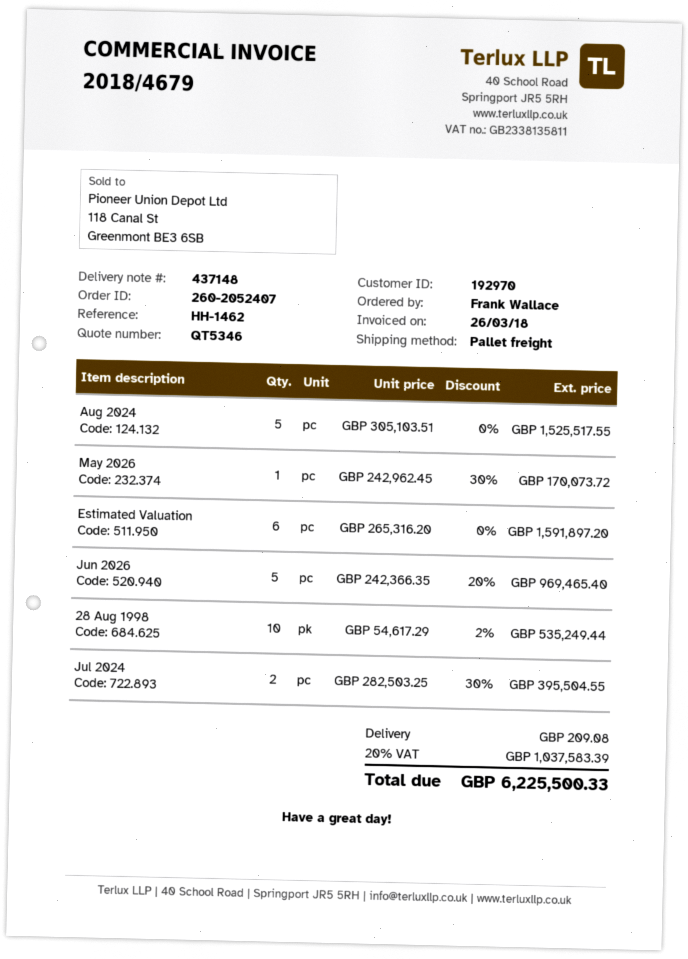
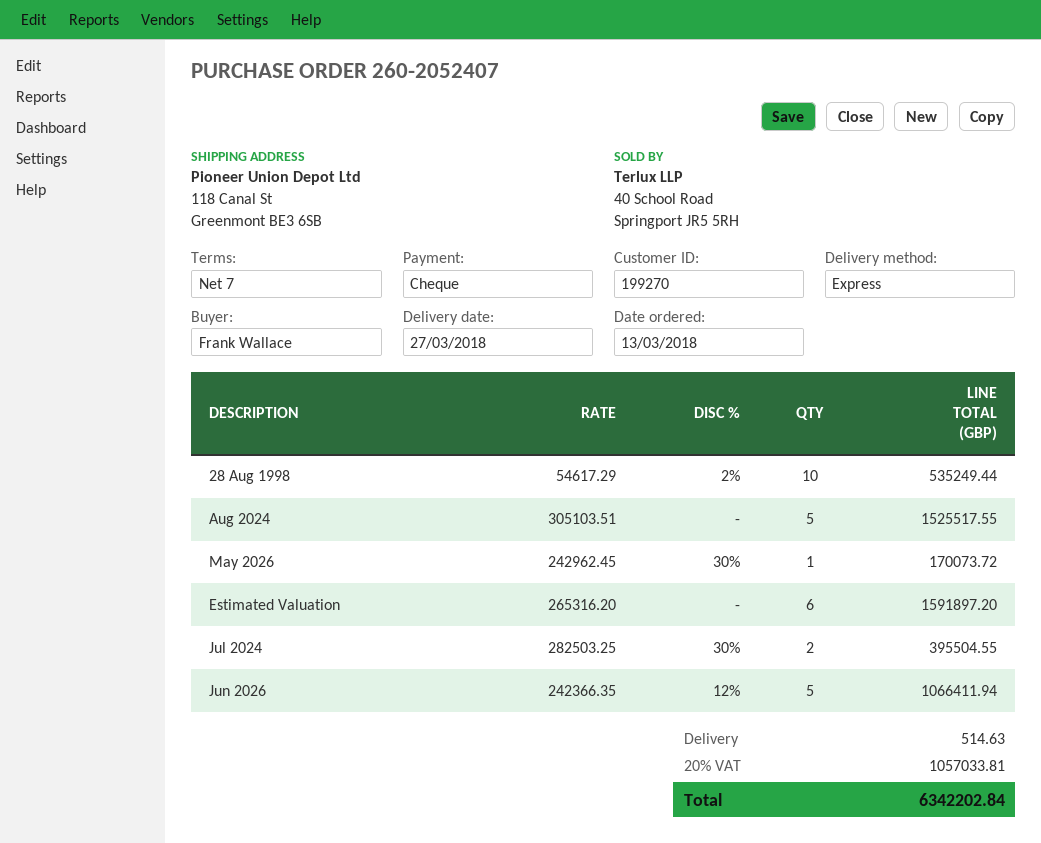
customer number: 192970 -> 199270
shipping method: pallet freight -> express
Jun 2026: 5 x 242366.35 - 20% = 969465.40 -> 5 x 242366.35 - 12% = 1066411.94
shipping: 209.08 -> 514.63
tax: 20% = 1037583.39 -> 20% = 1057033.81
total: 6225500.33 -> 6342202.84

